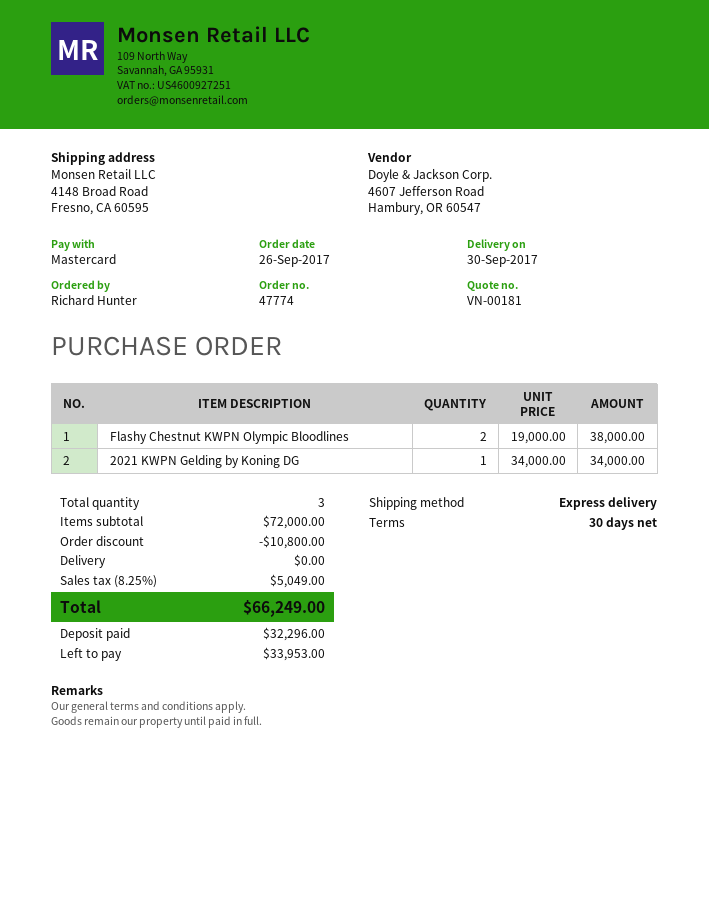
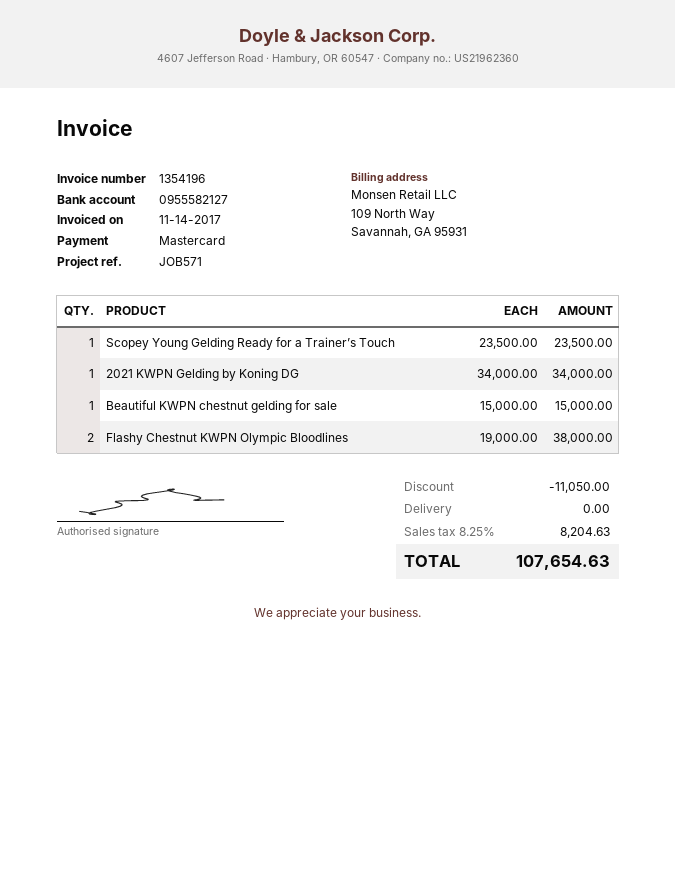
Scopey Young Gelding Ready for a Trainer’s Touch: none -> 1 x 23500.00 = 23500.00
Beautiful KWPN chestnut gelding for sale: none -> 1 x 15000.00 = 15000.00
discount: 10800.00 -> 11050.00
tax: 8.25% = 5049.00 -> 8.25% = 8204.63
total: 66249.00 -> 107654.63

